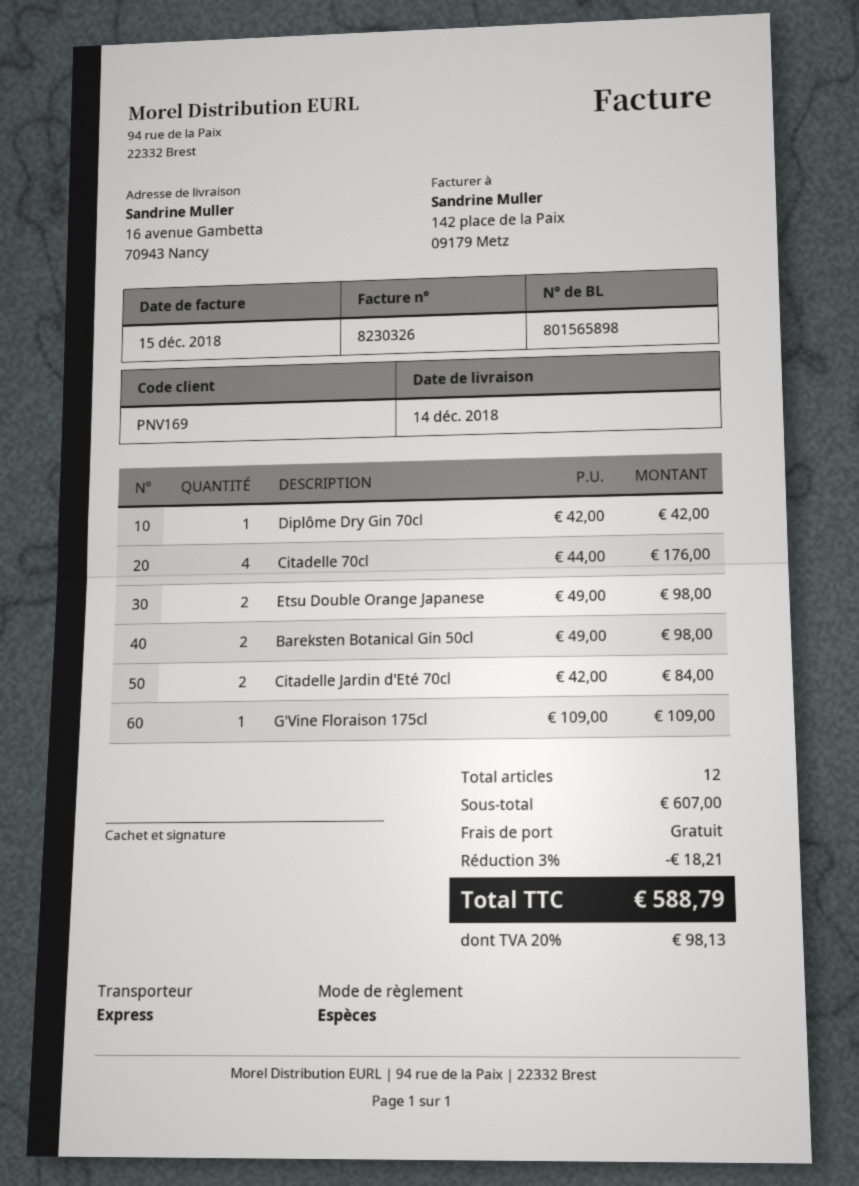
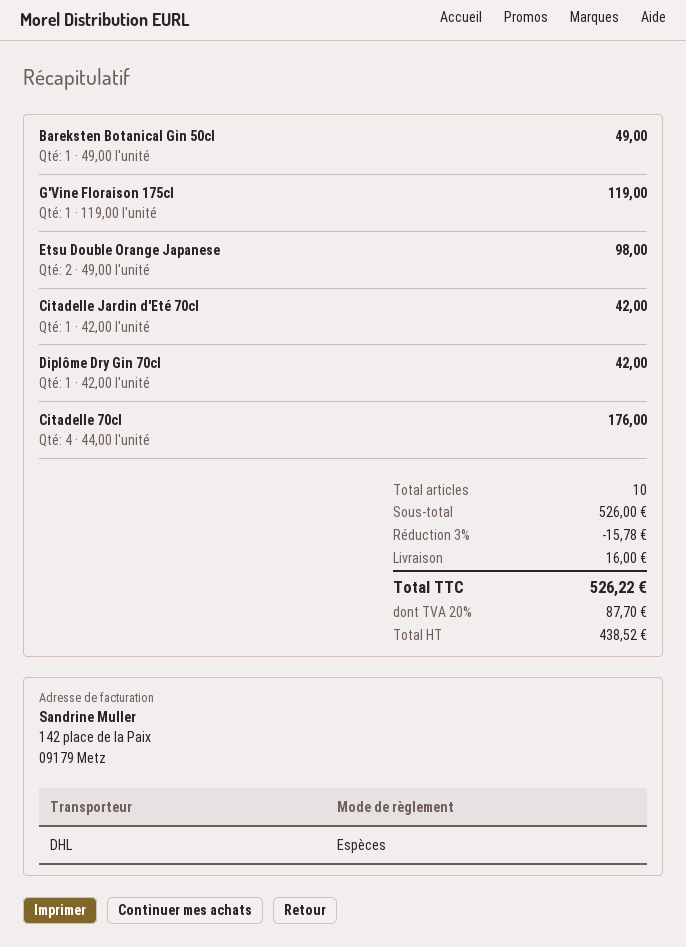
shipping method: express -> DHL
Bareksten Botanical Gin 50cl: 2 x 49.00 = 98.00 -> 1 x 49.00 = 49.00
Citadelle Jardin d'Eté 70cl: 2 x 42.00 = 84.00 -> 1 x 42.00 = 42.00
G'Vine Floraison 175cl: 1 x 109.00 = 109.00 -> 1 x 119.00 = 119.00
total quantity: 12 -> 10
subtotal: 607.00 -> 526.00
discount: 3% = 18.21 -> 3% = 15.78
shipping: 0.00 -> 16.00
tax: 20% = 98.13 -> 20% = 87.70
total: 588.79 -> 526.22

